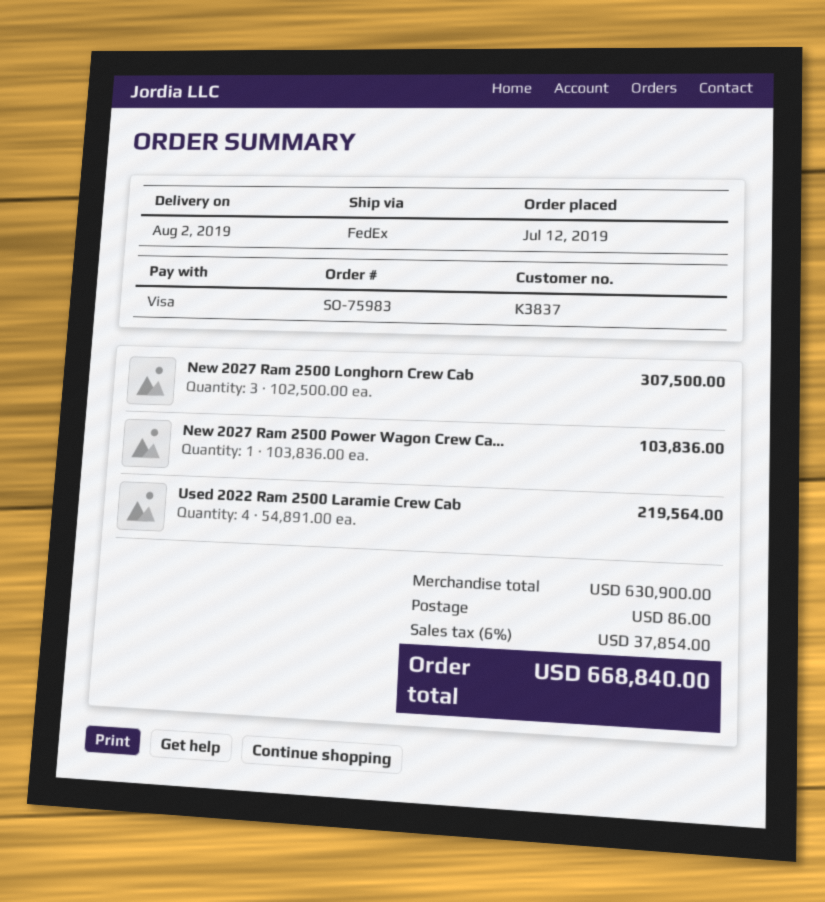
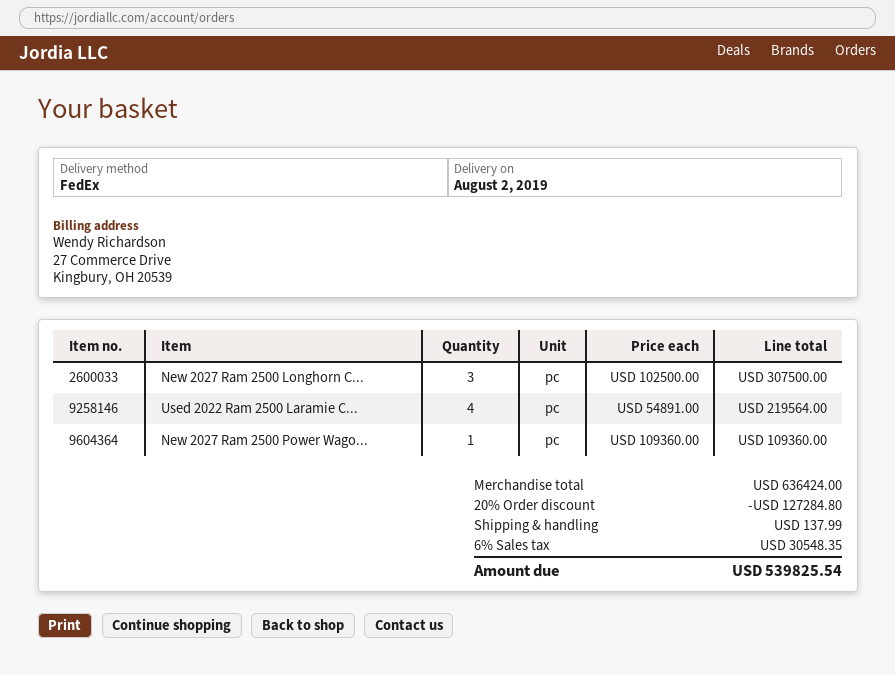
New 2027 Ram 2500 Power Wagon Crew Ca...: 1 x 103836.00 = 103836.00 -> 1 x 109360.00 = 109360.00
subtotal: 630900.00 -> 636424.00
discount: none -> 20% = 127284.80
shipping: 86.00 -> 137.99
tax: 6% = 37854.00 -> 6% = 30548.35
total: 668840.00 -> 539825.54

